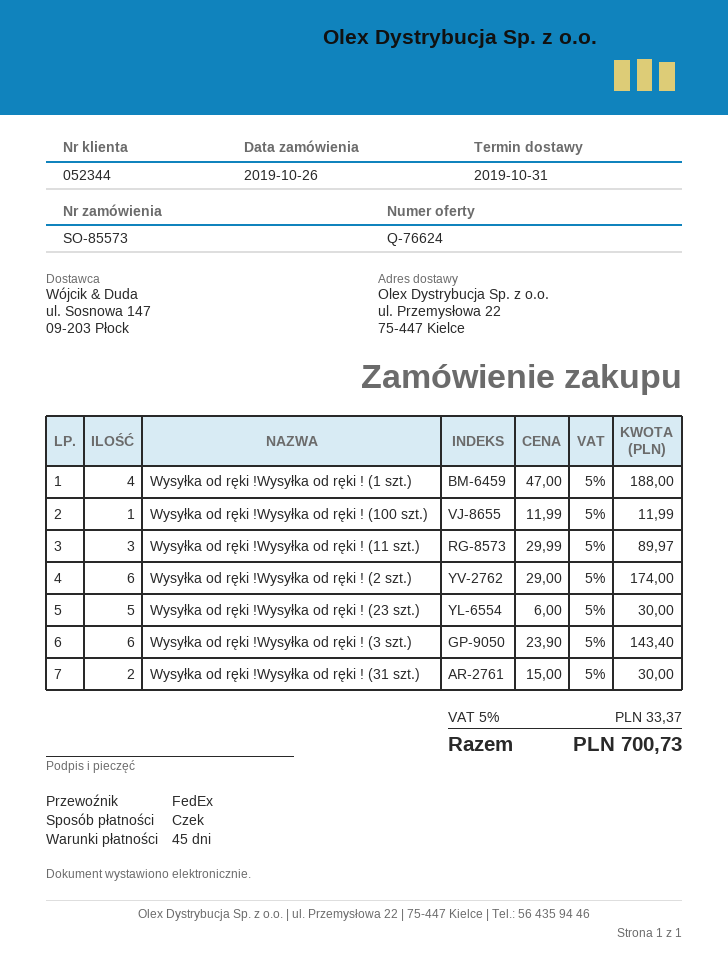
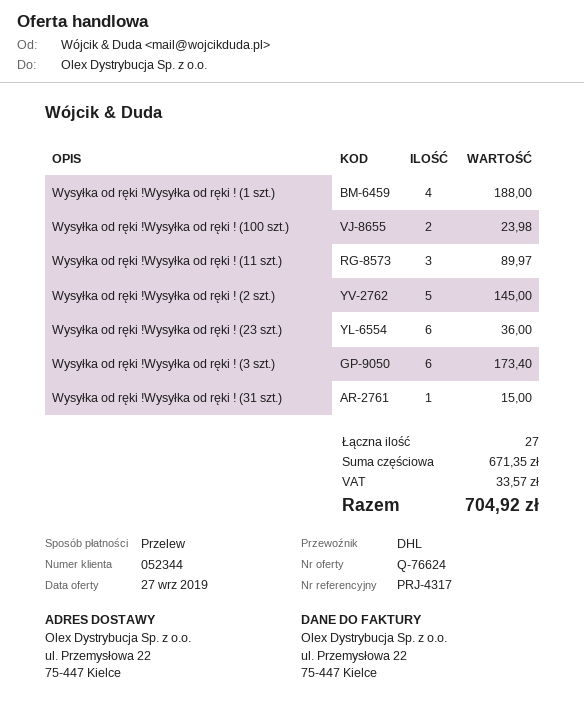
payment method: cheque -> bank transfer
shipping method: FedEx -> DHL
Wysyłka od ręki !Wysyłka od ręki ! (100 szt.): 1 for 11.99 -> 2 for 23.98
Wysyłka od ręki !Wysyłka od ręki ! (2 szt.): 6 for 174.00 -> 5 for 145.00
Wysyłka od ręki !Wysyłka od ręki ! (23 szt.): 5 for 30.00 -> 6 for 36.00
Wysyłka od ręki !Wysyłka od ręki ! (3 szt.): 6 for 143.40 -> 6 for 173.40
Wysyłka od ręki !Wysyłka od ręki ! (31 szt.): 2 for 30.00 -> 1 for 15.00
tax: 33.37 -> 33.57
total: 700.73 -> 704.92

